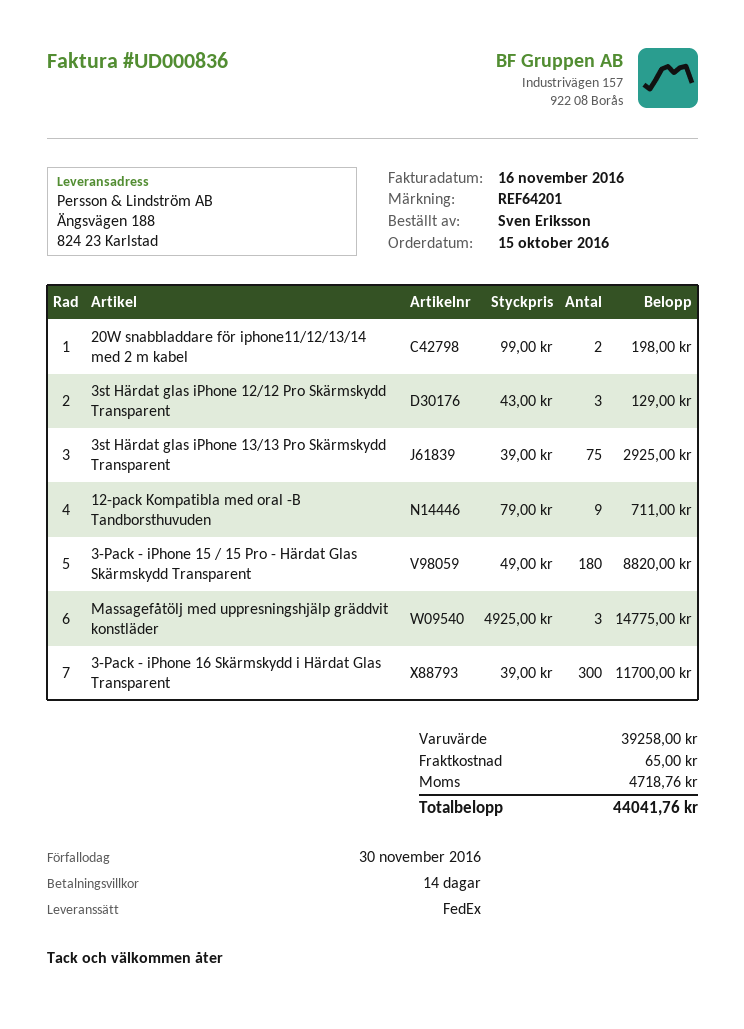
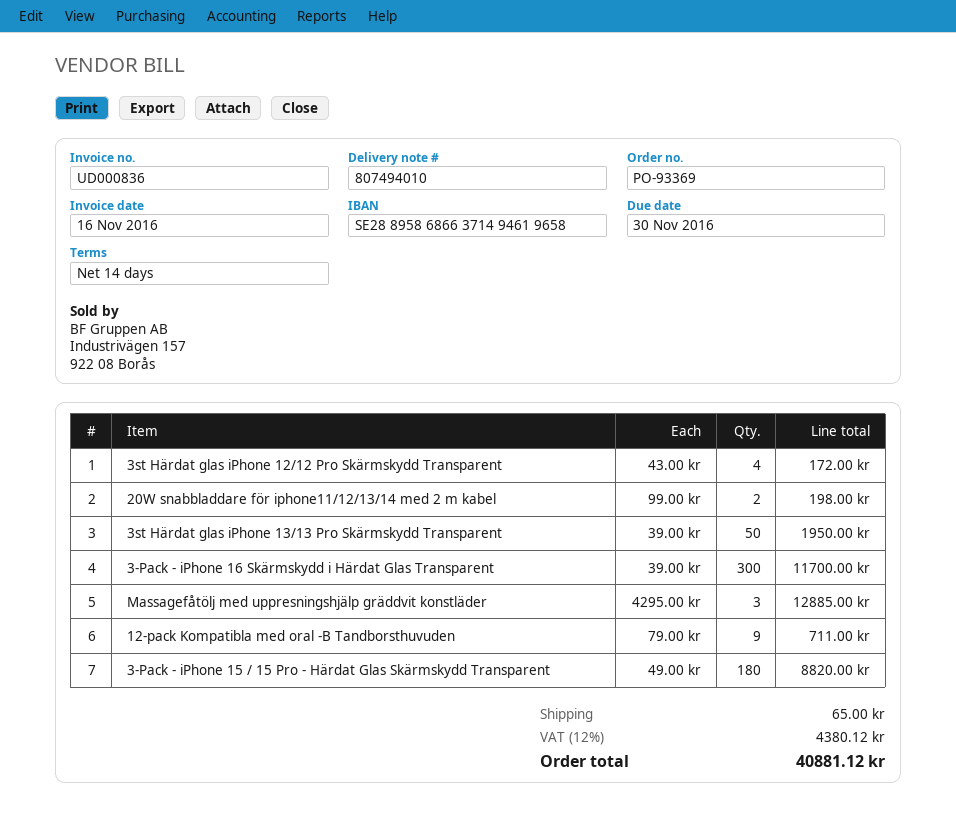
3st Härdat glas iPhone 12/12 Pro Skärmskydd Transparent: 3 x 43.00 = 129.00 -> 4 x 43.00 = 172.00
3st Härdat glas iPhone 13/13 Pro Skärmskydd Transparent: 75 x 39.00 = 2925.00 -> 50 x 39.00 = 1950.00
Massagefåtölj med uppresningshjälp gräddvit konstläder: 3 x 4925.00 = 14775.00 -> 3 x 4295.00 = 12885.00
tax: 4718.76 -> 4380.12
total: 44041.76 -> 40881.12

